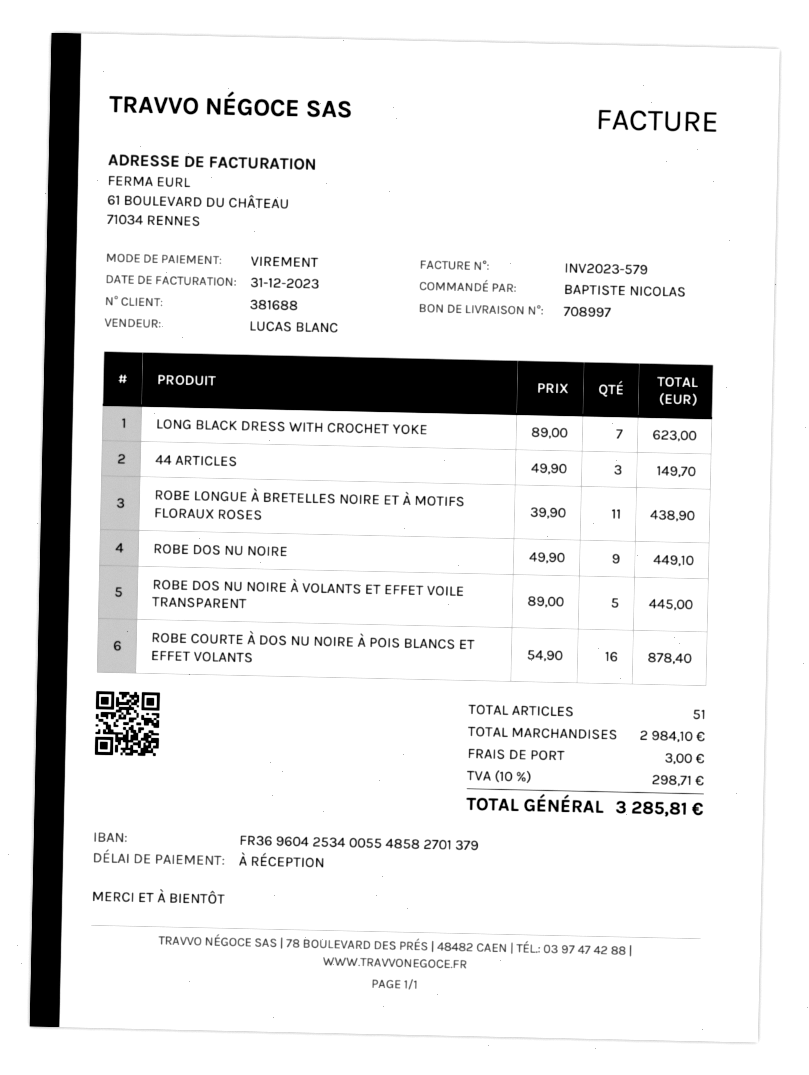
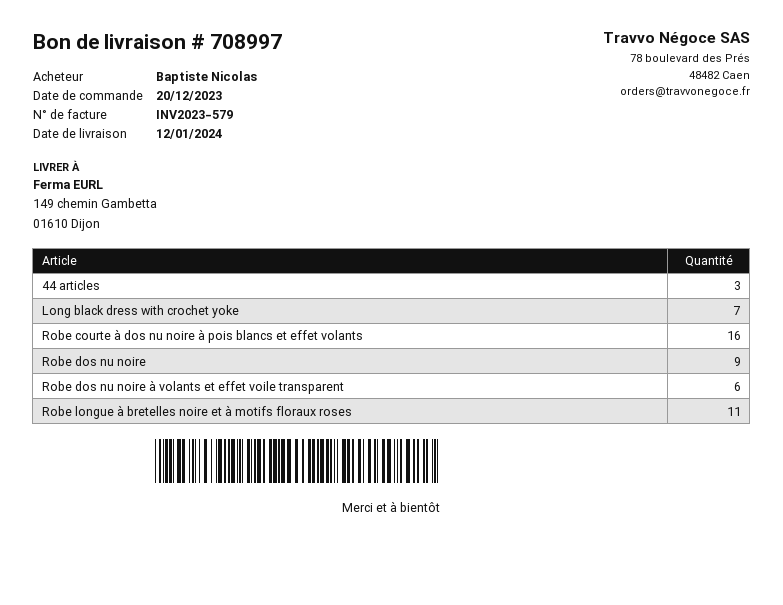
ROBE DOS NU NOIRE À VOLANTS ET EFFET VOILE TRANSPARENT: 5 -> 6

